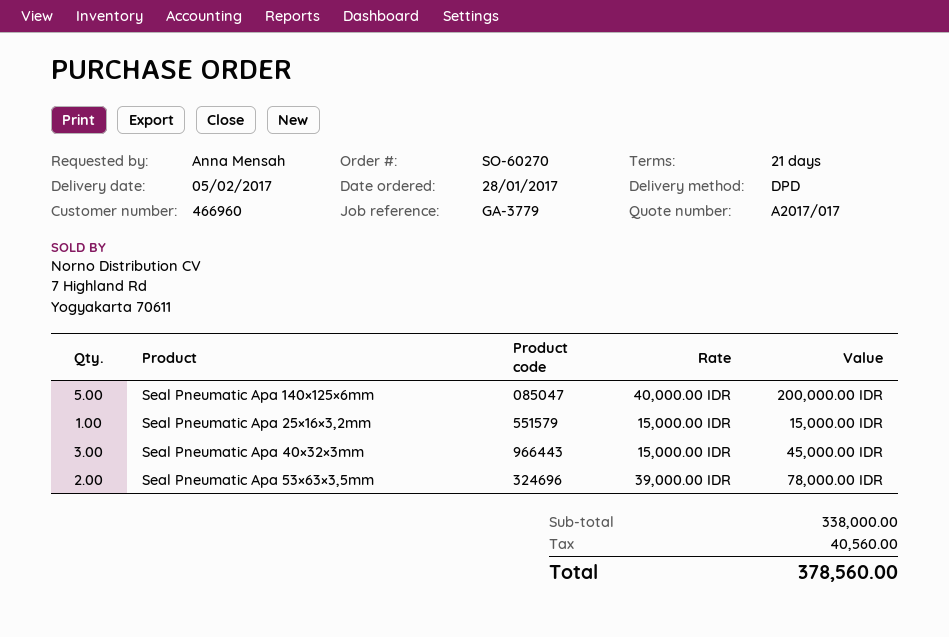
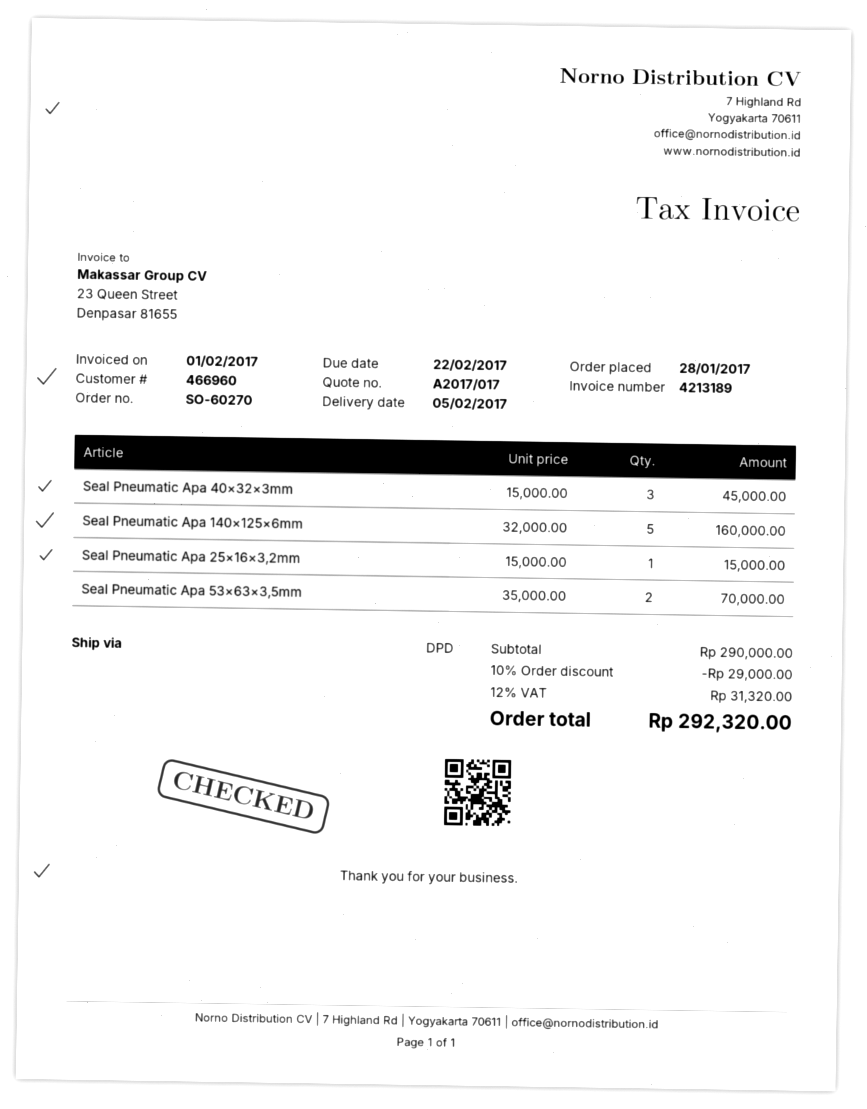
Seal Pneumatic Apa 140×125×6mm: 5 x 40000.00 = 200000.00 -> 5 x 32000.00 = 160000.00
Seal Pneumatic Apa 53×63×3,5mm: 2 x 39000.00 = 78000.00 -> 2 x 35000.00 = 70000.00
subtotal: 338000.00 -> 290000.00
discount: none -> 10% = 29000.00
tax: 40560.00 -> 31320.00
total: 378560.00 -> 292320.00

